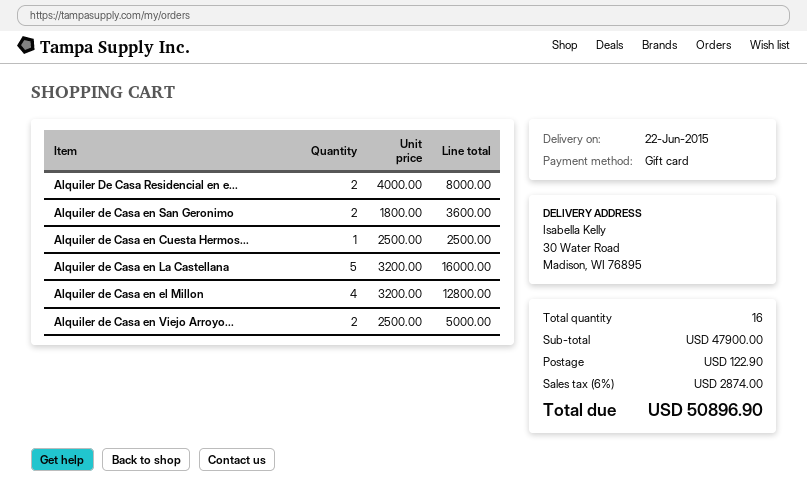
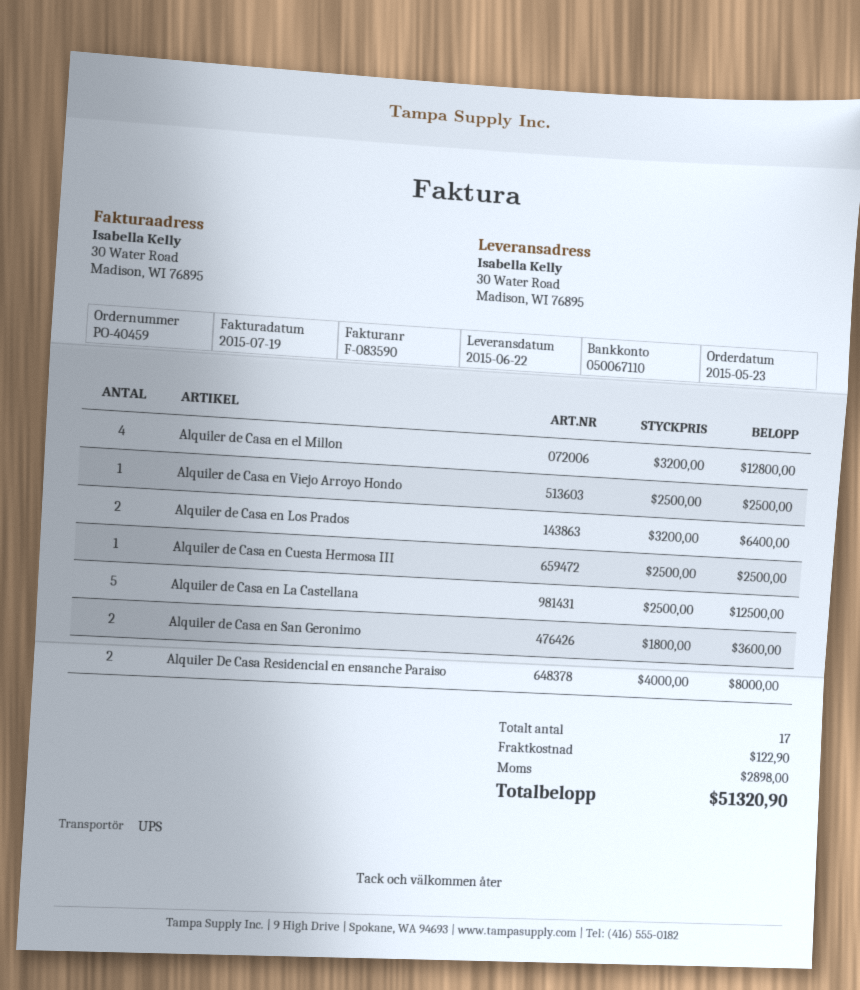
Alquiler de Casa en La Castellana: 5 x 3200.00 = 16000.00 -> 5 x 2500.00 = 12500.00
Alquiler de Casa en Viejo Arroyo...: 2 x 2500.00 = 5000.00 -> 1 x 2500.00 = 2500.00
Alquiler de Casa en Los Prados: none -> 2 x 3200.00 = 6400.00
total quantity: 16 -> 17
tax: 2874.00 -> 2898.00
total: 50896.90 -> 51320.90

